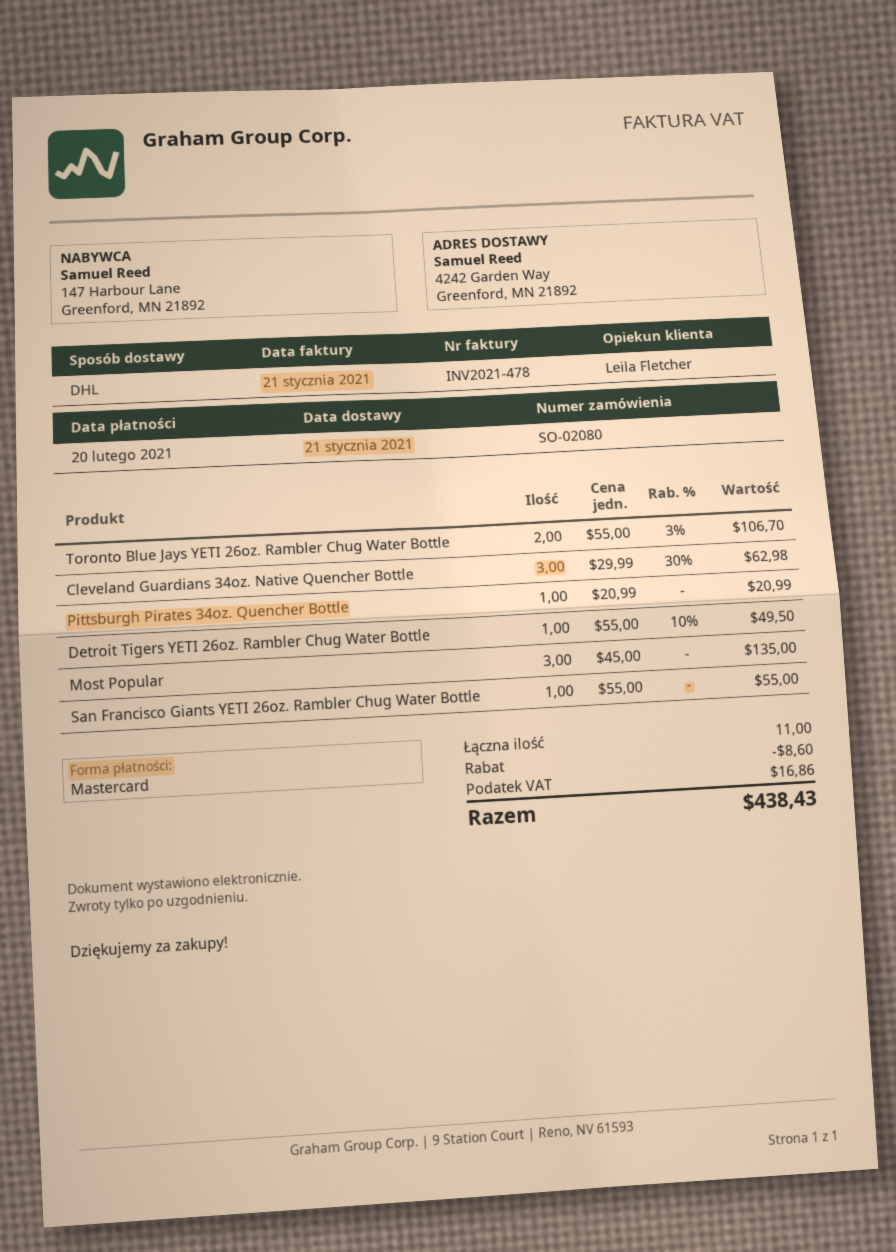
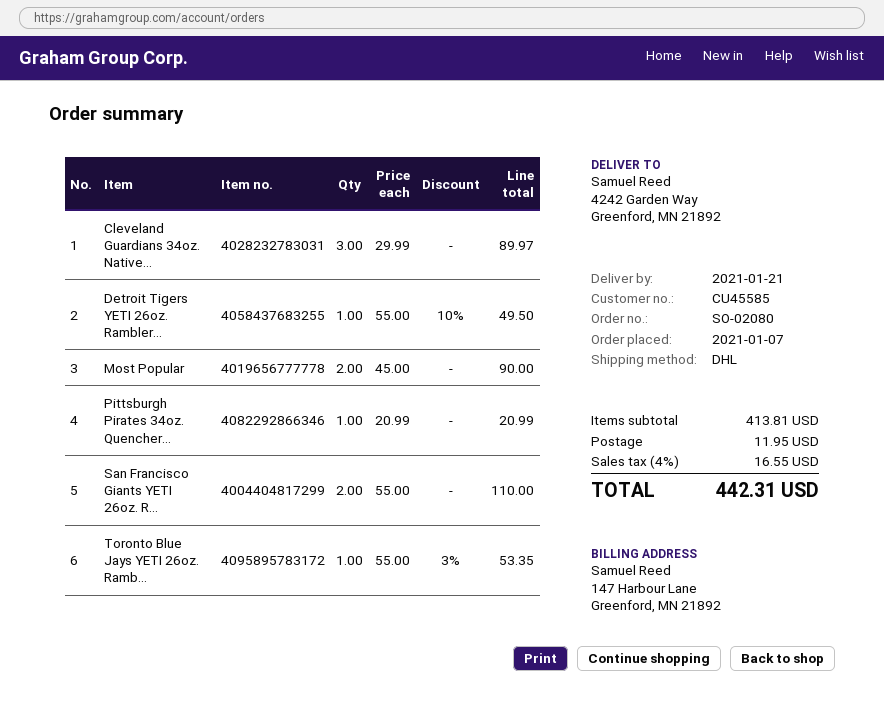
Toronto Blue Jays YETI 26oz. Rambler Chug Water Bottle: 2 x 55.00 - 3% = 106.70 -> 1 x 55.00 - 3% = 53.35
Cleveland Guardians 34oz. Native Quencher Bottle: 3 x 29.99 - 30% = 62.98 -> 3 x 29.99 = 89.97
Most Popular: 3 x 45.00 = 135.00 -> 2 x 45.00 = 90.00
San Francisco Giants YETI 26oz. Rambler Chug Water Bottle: 1 x 55.00 = 55.00 -> 2 x 55.00 = 110.00
discount: 8.60 -> none
shipping: none -> 11.95
tax: 16.86 -> 16.55
total: 438.43 -> 442.31

